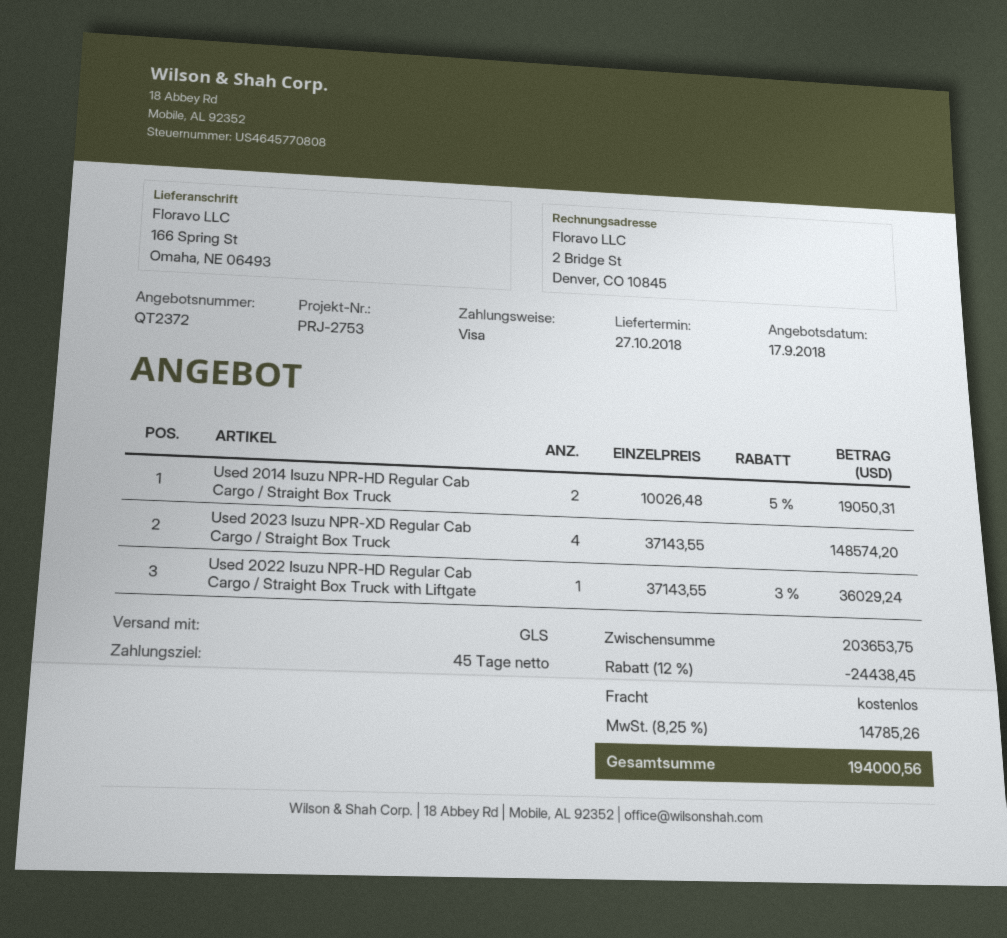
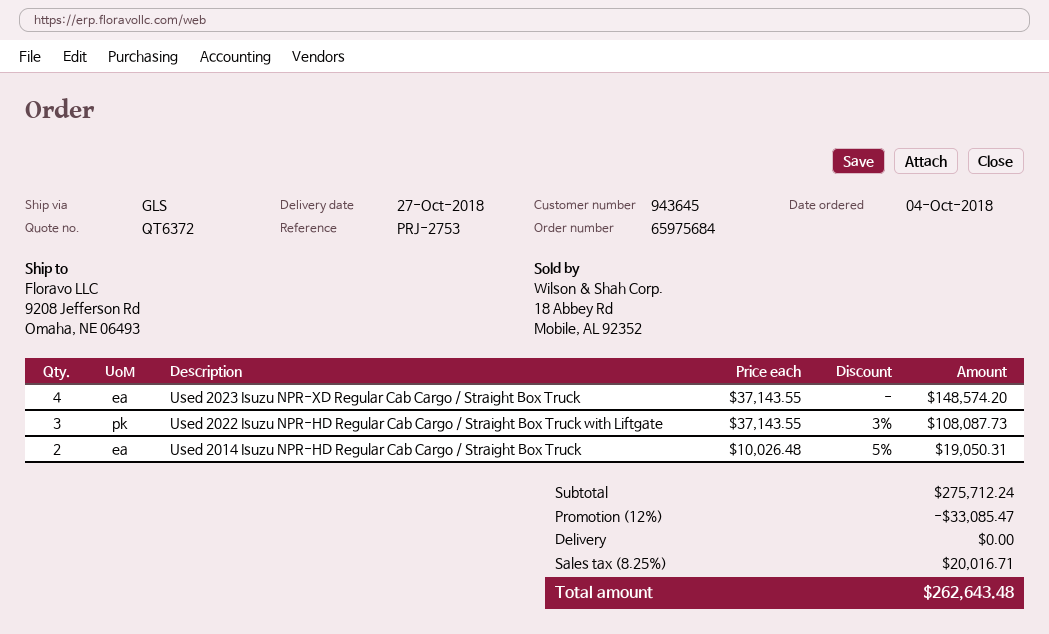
quote number: QT2372 -> QT6372
ship to: 166 Spring St, Omaha, NE 06493 -> 9208 Jefferson Rd, Omaha, NE 06493
Used 2022 Isuzu NPR-HD Regular Cab Cargo / Straight Box Truck with Liftgate: 1 x 37143.55 - 3% = 36029.24 -> 3 x 37143.55 - 3% = 108087.73
subtotal: 203653.75 -> 275712.24
discount: 12% = 24438.45 -> 12% = 33085.47
tax: 8.25% = 14785.26 -> 8.25% = 20016.71
total: 194000.56 -> 262643.48

